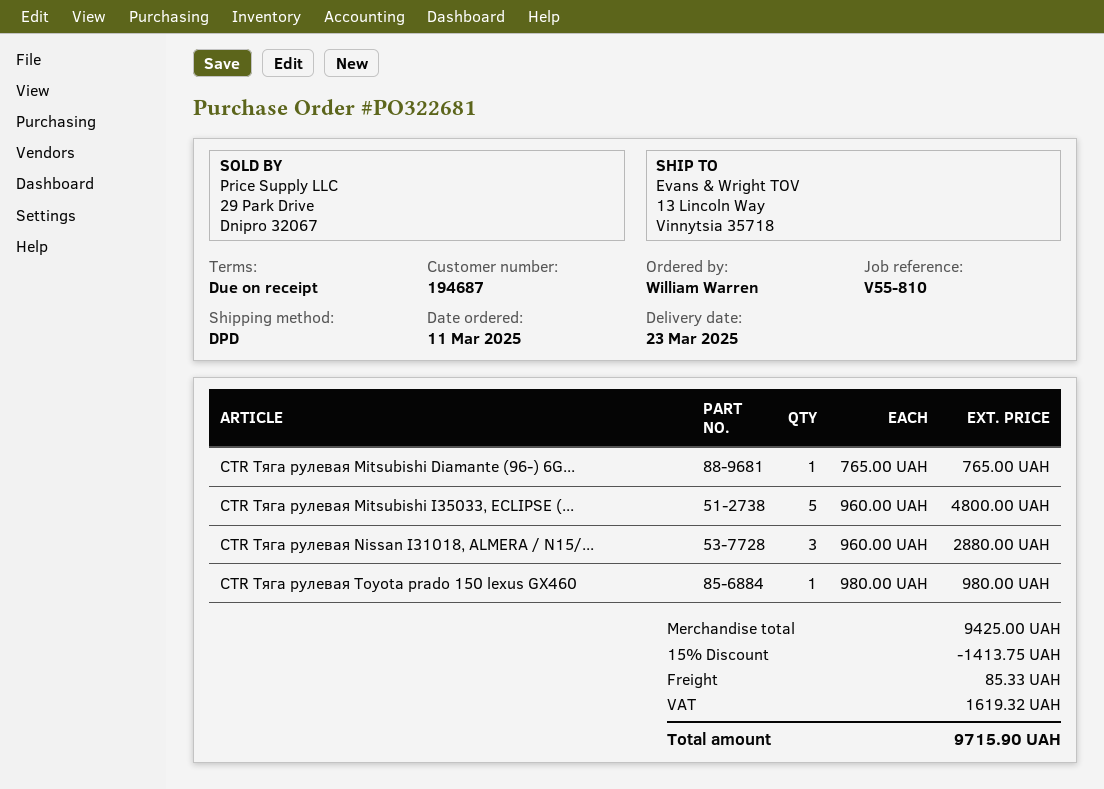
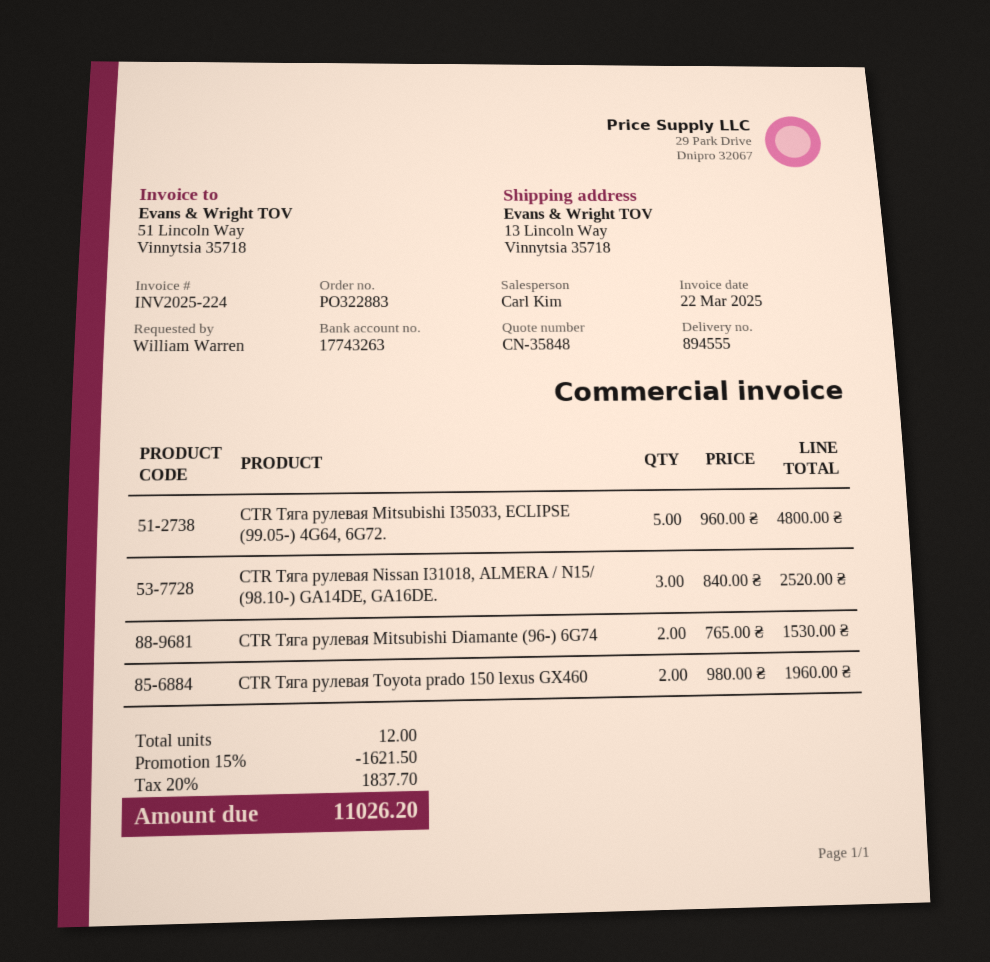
order number: PO322681 -> PO322883
CTR Тяга рулевая Mitsubishi Diamante (96-) 6G...: 1 x 765.00 = 765.00 -> 2 x 765.00 = 1530.00
CTR Тяга рулевая Nissan I31018, ALMERA / N15/...: 3 x 960.00 = 2880.00 -> 3 x 840.00 = 2520.00
CTR Тяга рулевая Toyota prado 150 lexus GX460: 1 x 980.00 = 980.00 -> 2 x 980.00 = 1960.00
discount: 15% = 1413.75 -> 15% = 1621.50
shipping: 85.33 -> none
tax: 1619.32 -> 1837.70
total: 9715.90 -> 11026.20

